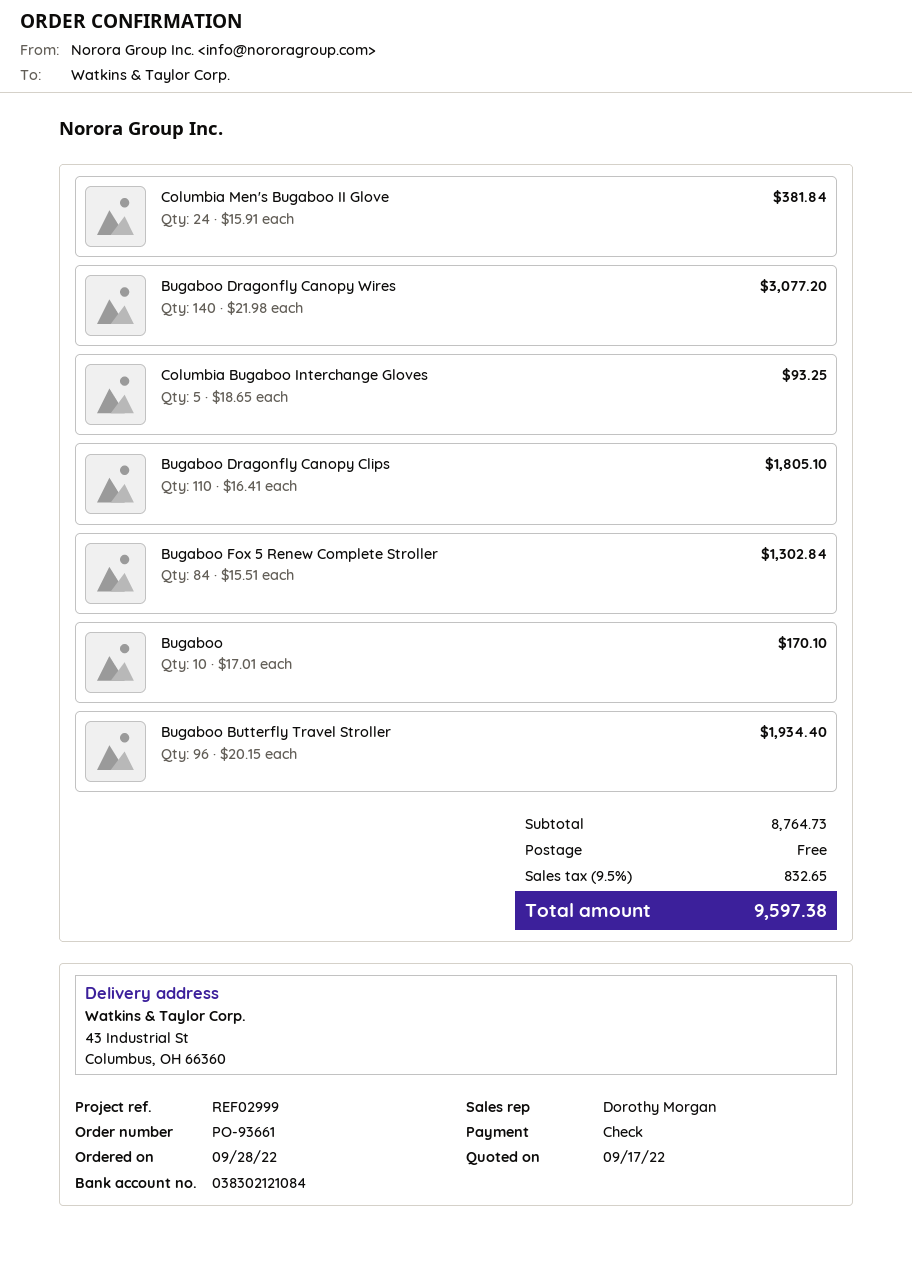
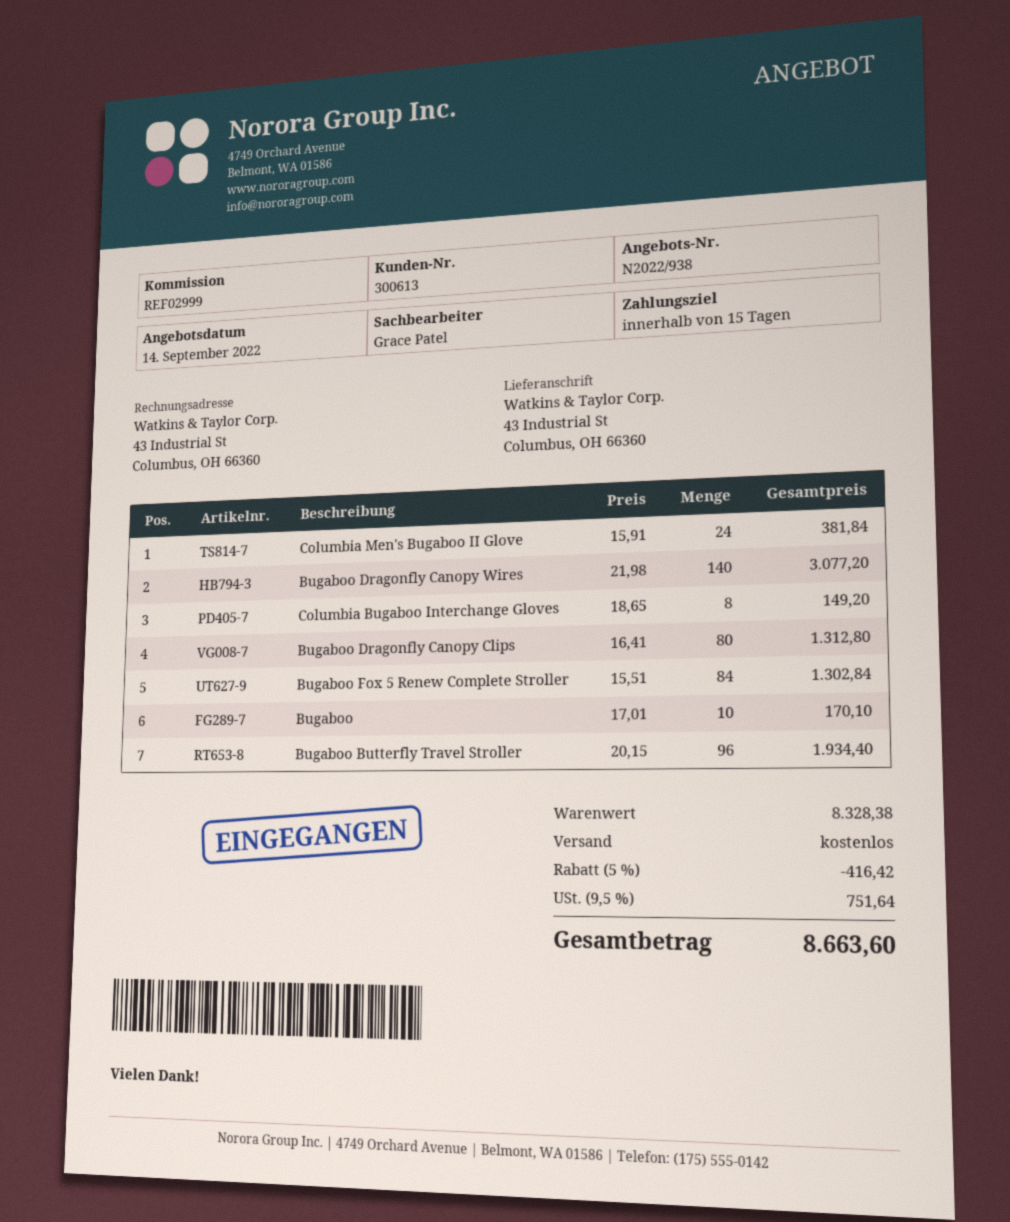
quote date: 2022-09-17 -> 2022-09-14
sales rep: Dorothy Morgan -> Grace Patel
Columbia Bugaboo Interchange Gloves: 5 x 18.65 = 93.25 -> 8 x 18.65 = 149.20
Bugaboo Dragonfly Canopy Clips: 110 x 16.41 = 1805.10 -> 80 x 16.41 = 1312.80
subtotal: 8764.73 -> 8328.38
discount: none -> 5% = 416.42
tax: 9.5% = 832.65 -> 9.5% = 751.64
total: 9597.38 -> 8663.60

